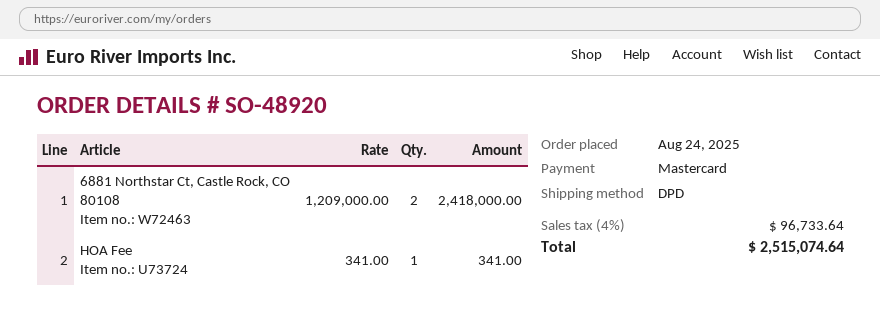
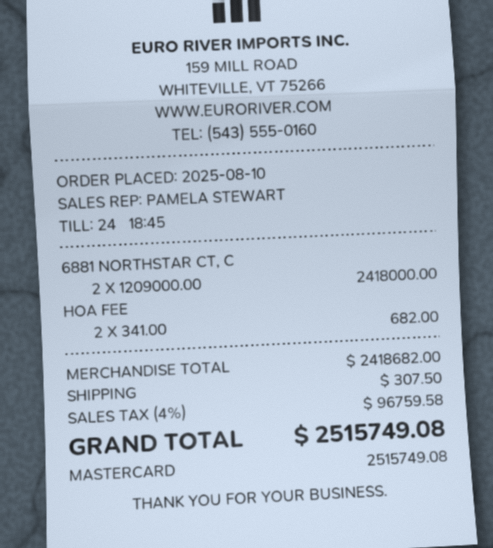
order date: 2025-08-24 -> 2025-08-10
HOA Fee: 1 x 341.00 = 341.00 -> 2 x 341.00 = 682.00
shipping: none -> 307.50
tax: 4% = 96733.64 -> 4% = 96759.58
total: 2515074.64 -> 2515749.08

